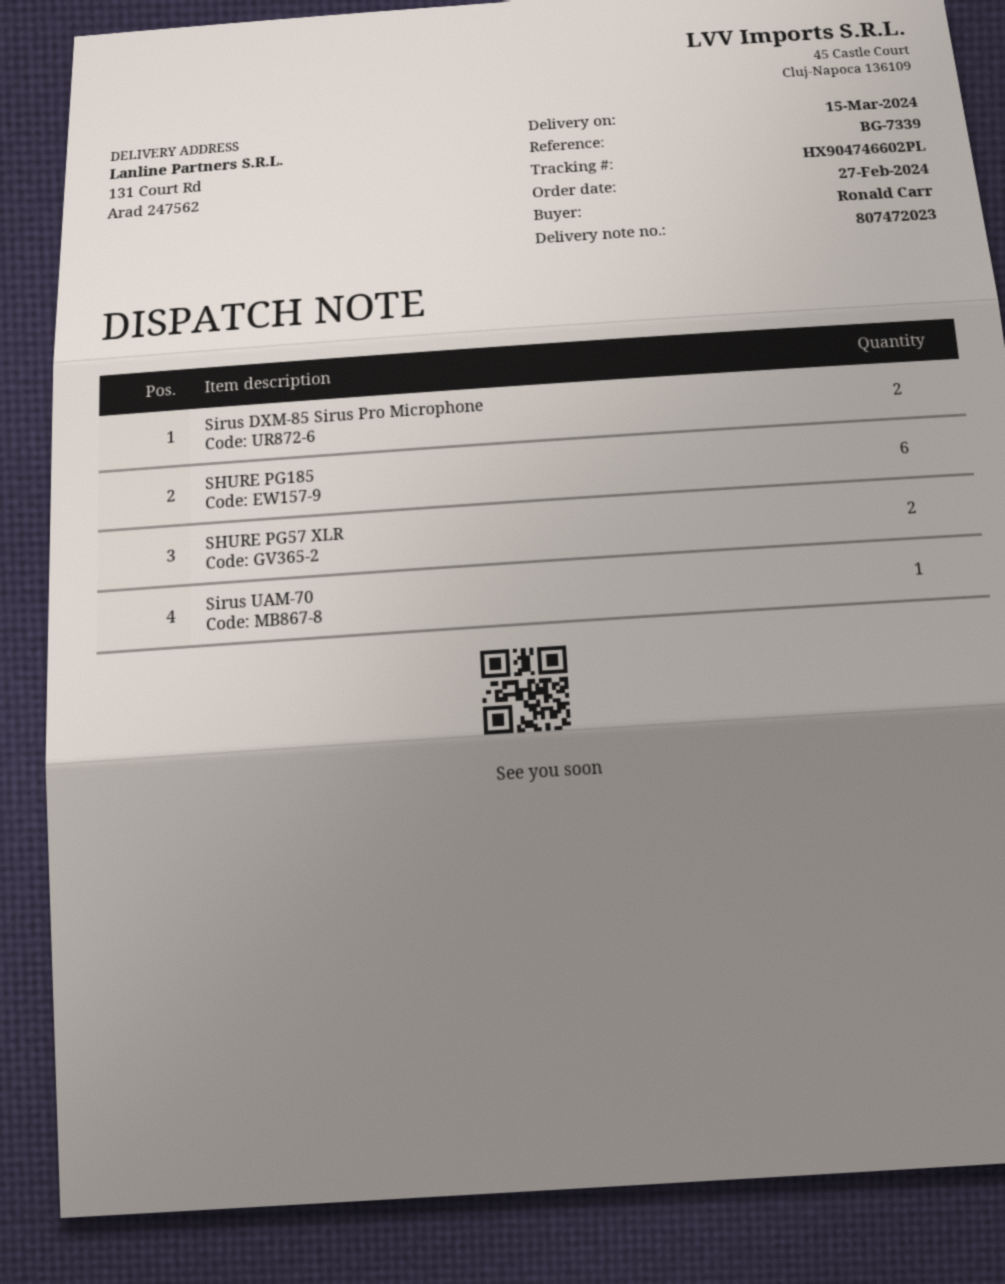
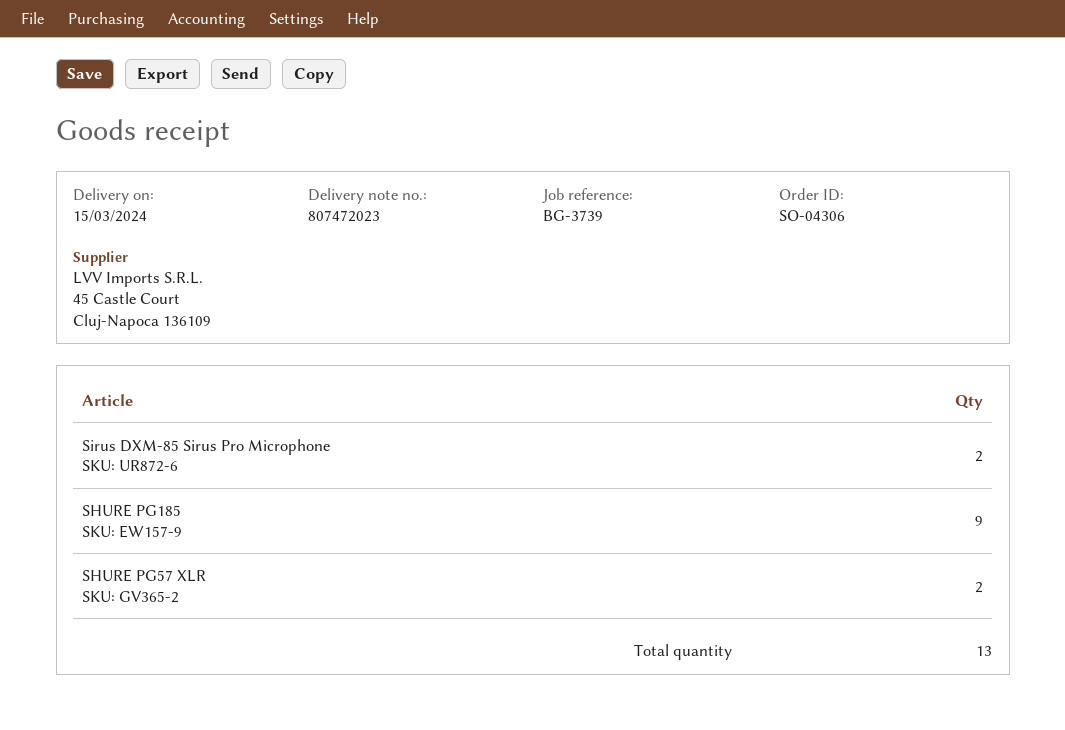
reference: BG-7339 -> BG-3739
SHURE PG185: 6 -> 9
Sirus UAM-70: 1 -> none

